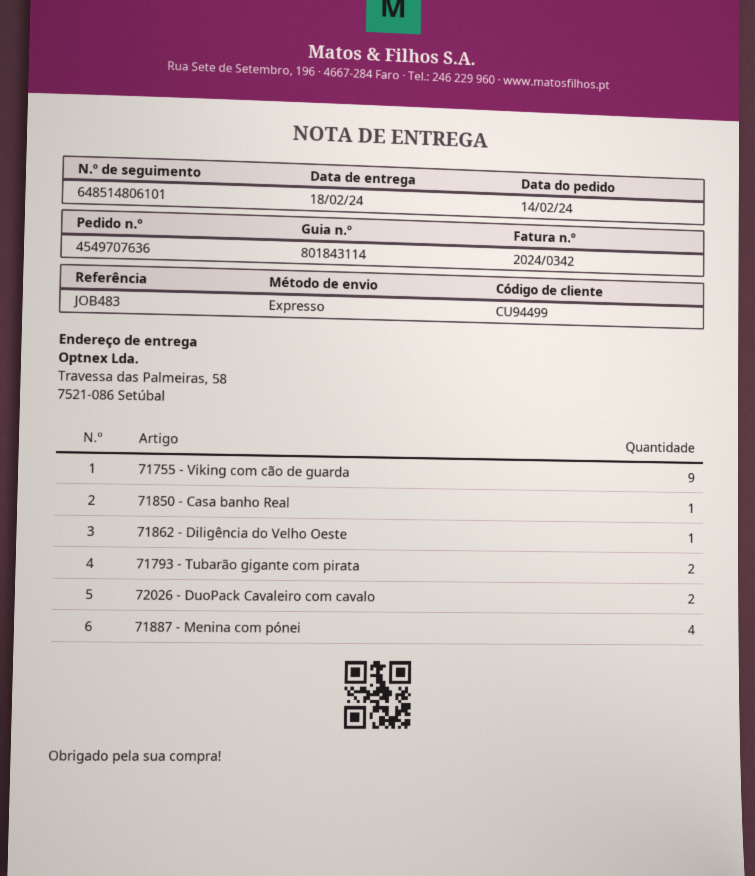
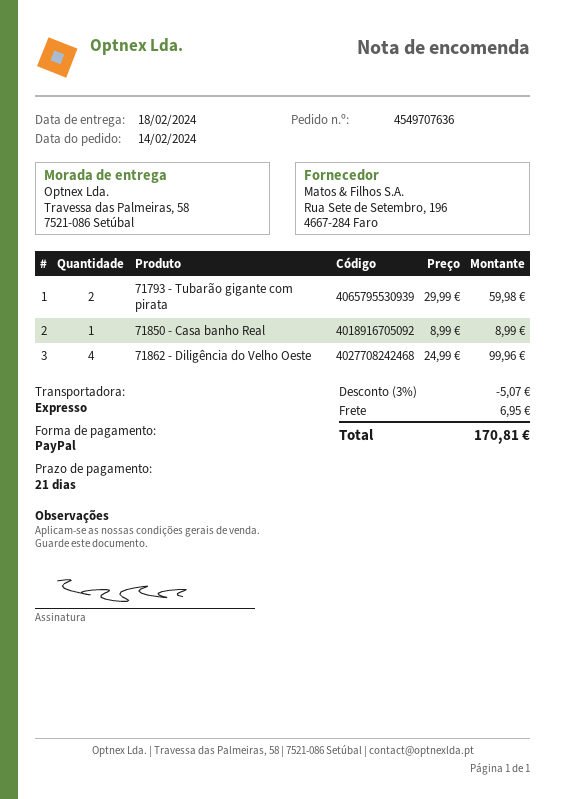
71755 - Viking com cão de guarda: 9 -> none
71862 - Diligência do Velho Oeste: 1 -> 4
72026 - DuoPack Cavaleiro com cavalo: 2 -> none
71887 - Menina com pónei: 4 -> none

